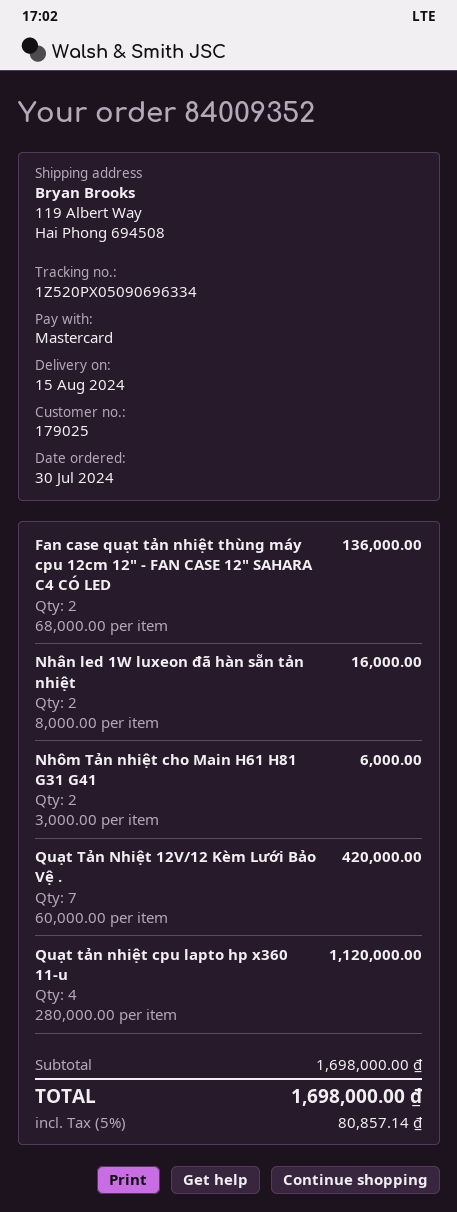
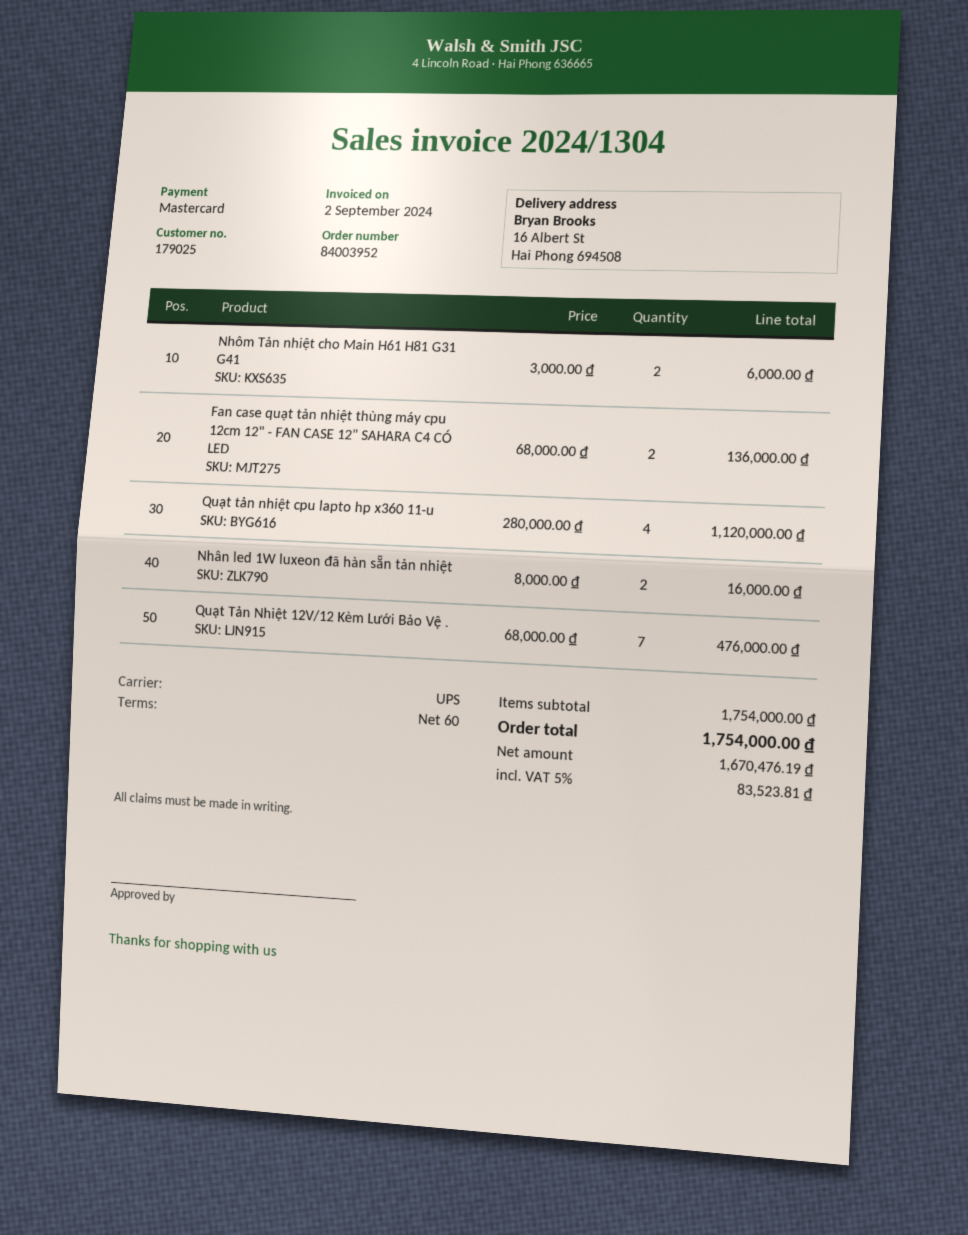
order number: 84009352 -> 84003952
ship to: 119 Albert Way, Hai Phong 694508 -> 16 Albert St, Hai Phong 694508
Quạt Tản Nhiệt 12V/12 Kèm Lưới Bảo Vệ .: 7 x 60000.00 = 420000.00 -> 7 x 68000.00 = 476000.00
subtotal: 1698000.00 -> 1754000.00
tax: 5% = 80857.14 -> 5% = 83523.81
total: 1698000.00 -> 1754000.00

